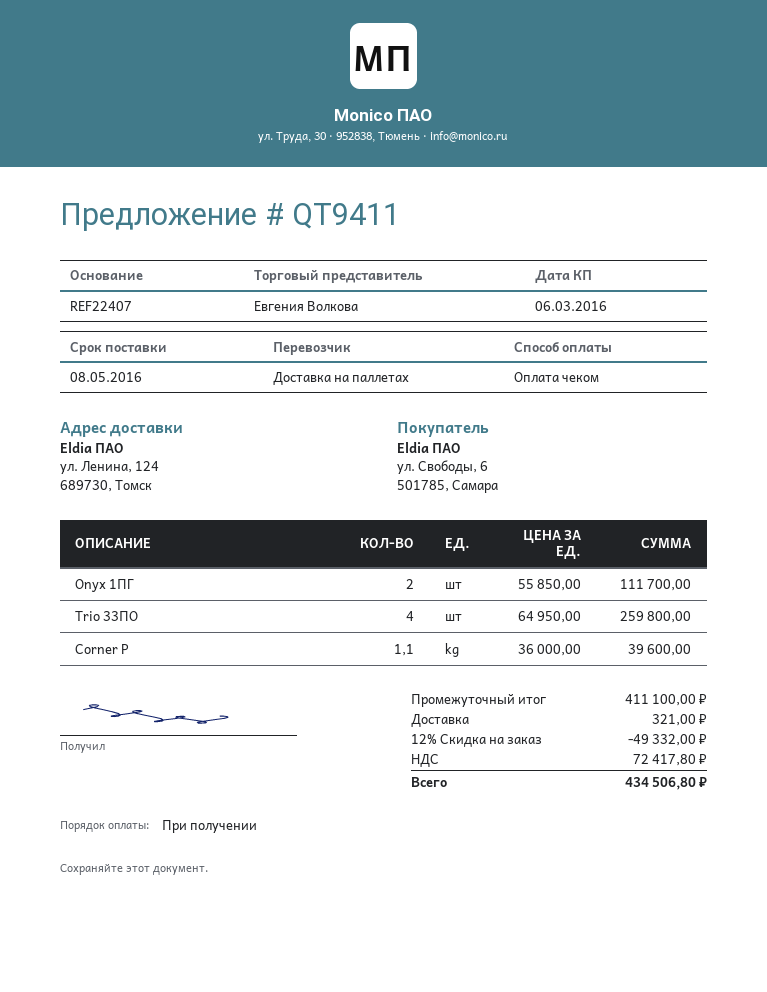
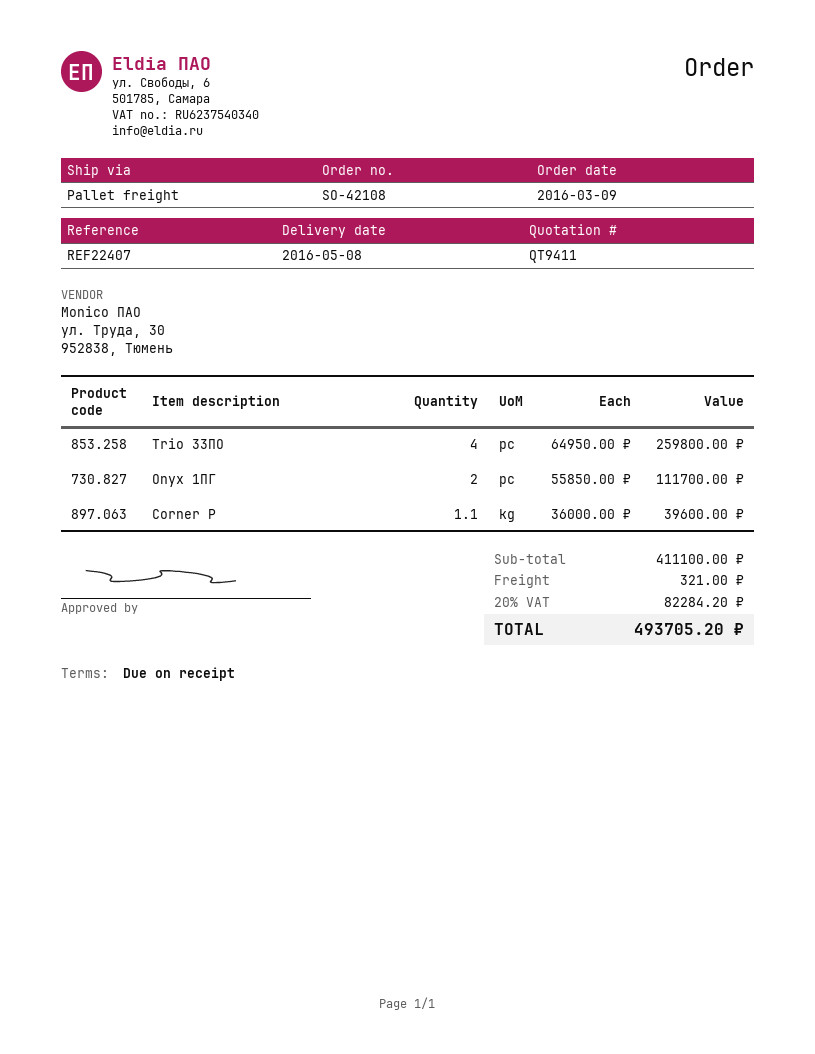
discount: 12% = 49332.00 -> none
tax: 72417.80 -> 82284.20
total: 434506.80 -> 493705.20

